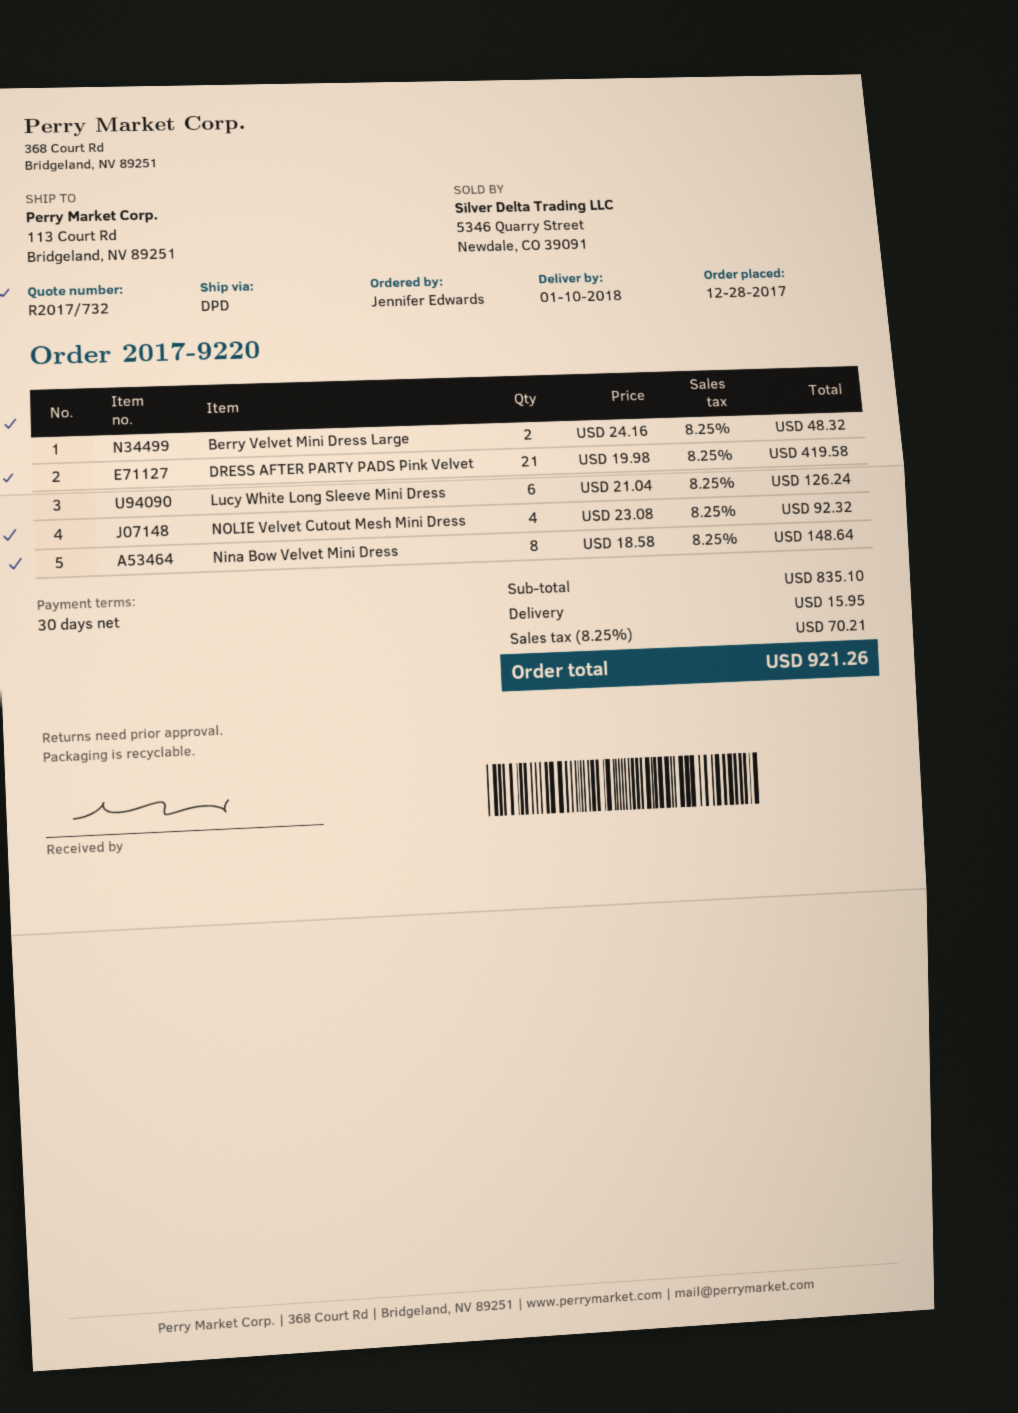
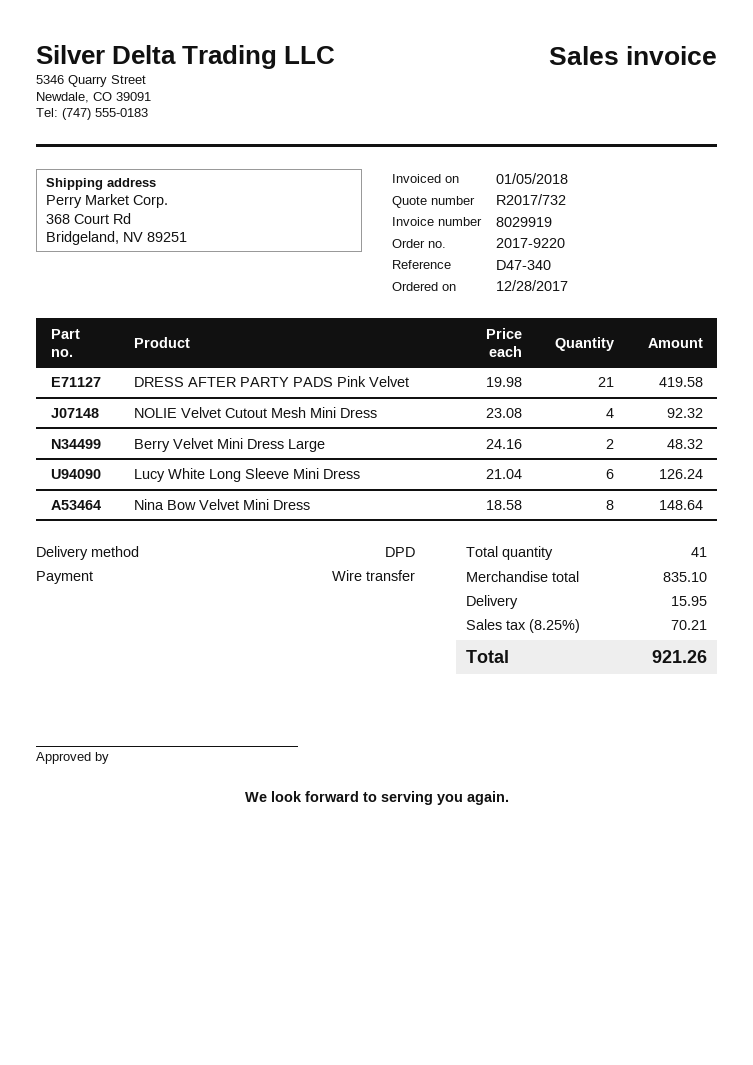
ship to: 113 Court Rd, Bridgeland, NV 89251 -> 368 Court Rd, Bridgeland, NV 89251

